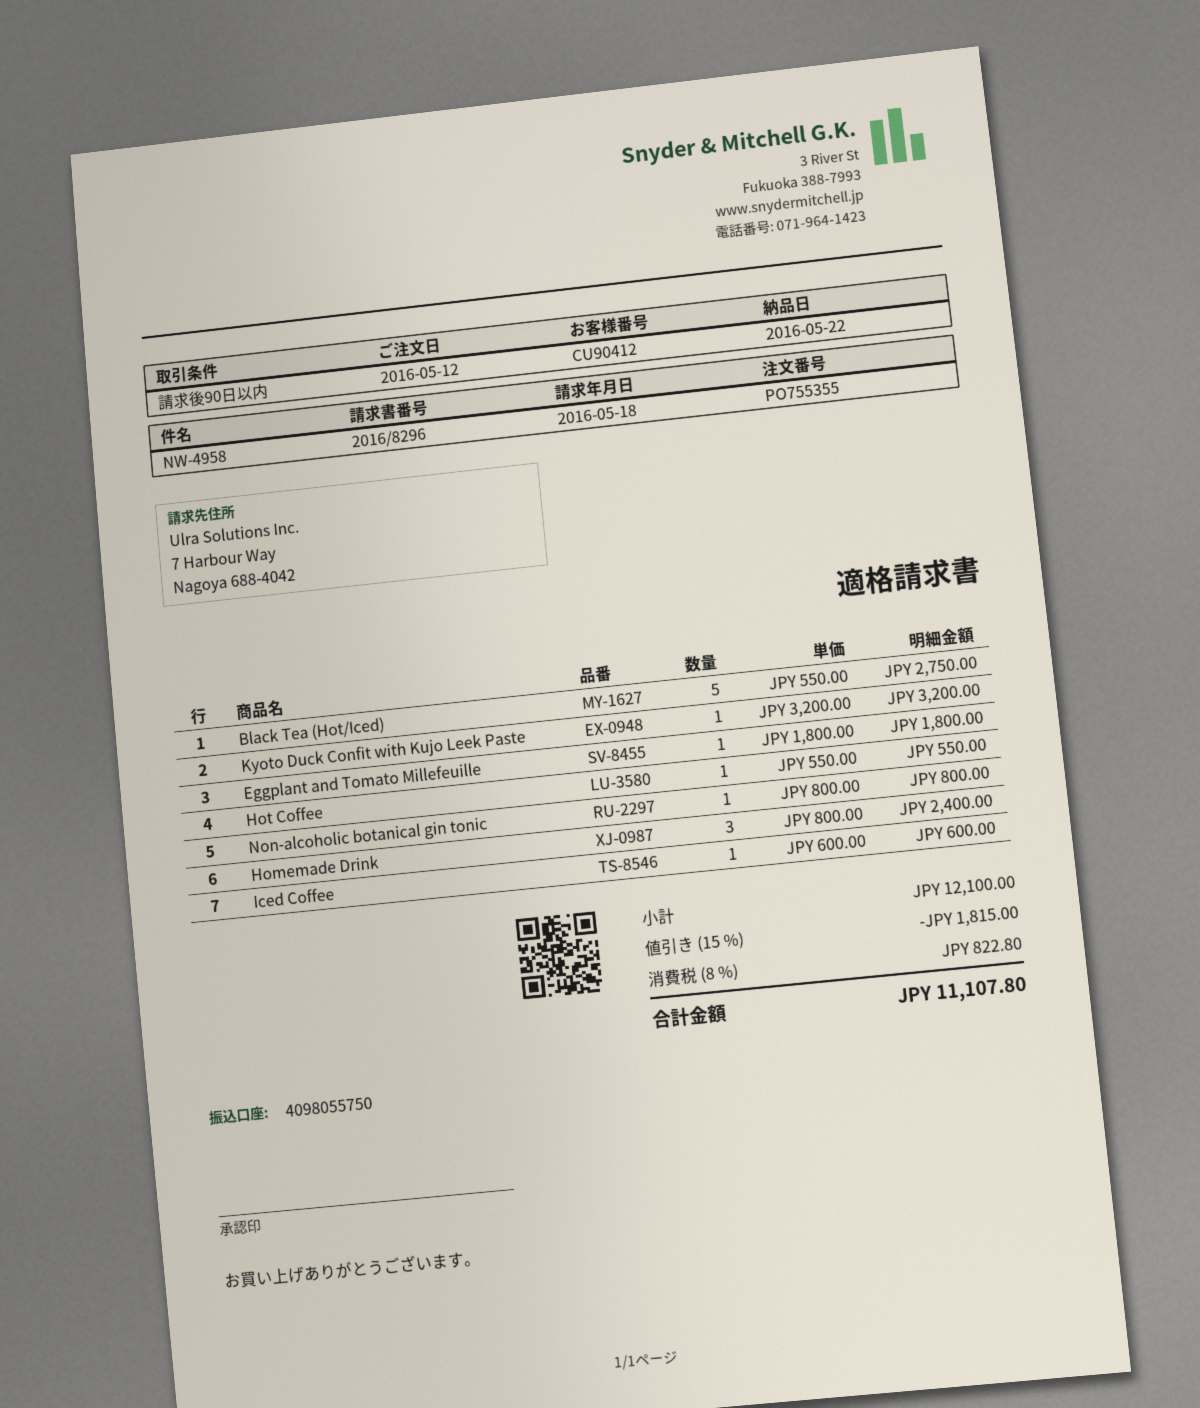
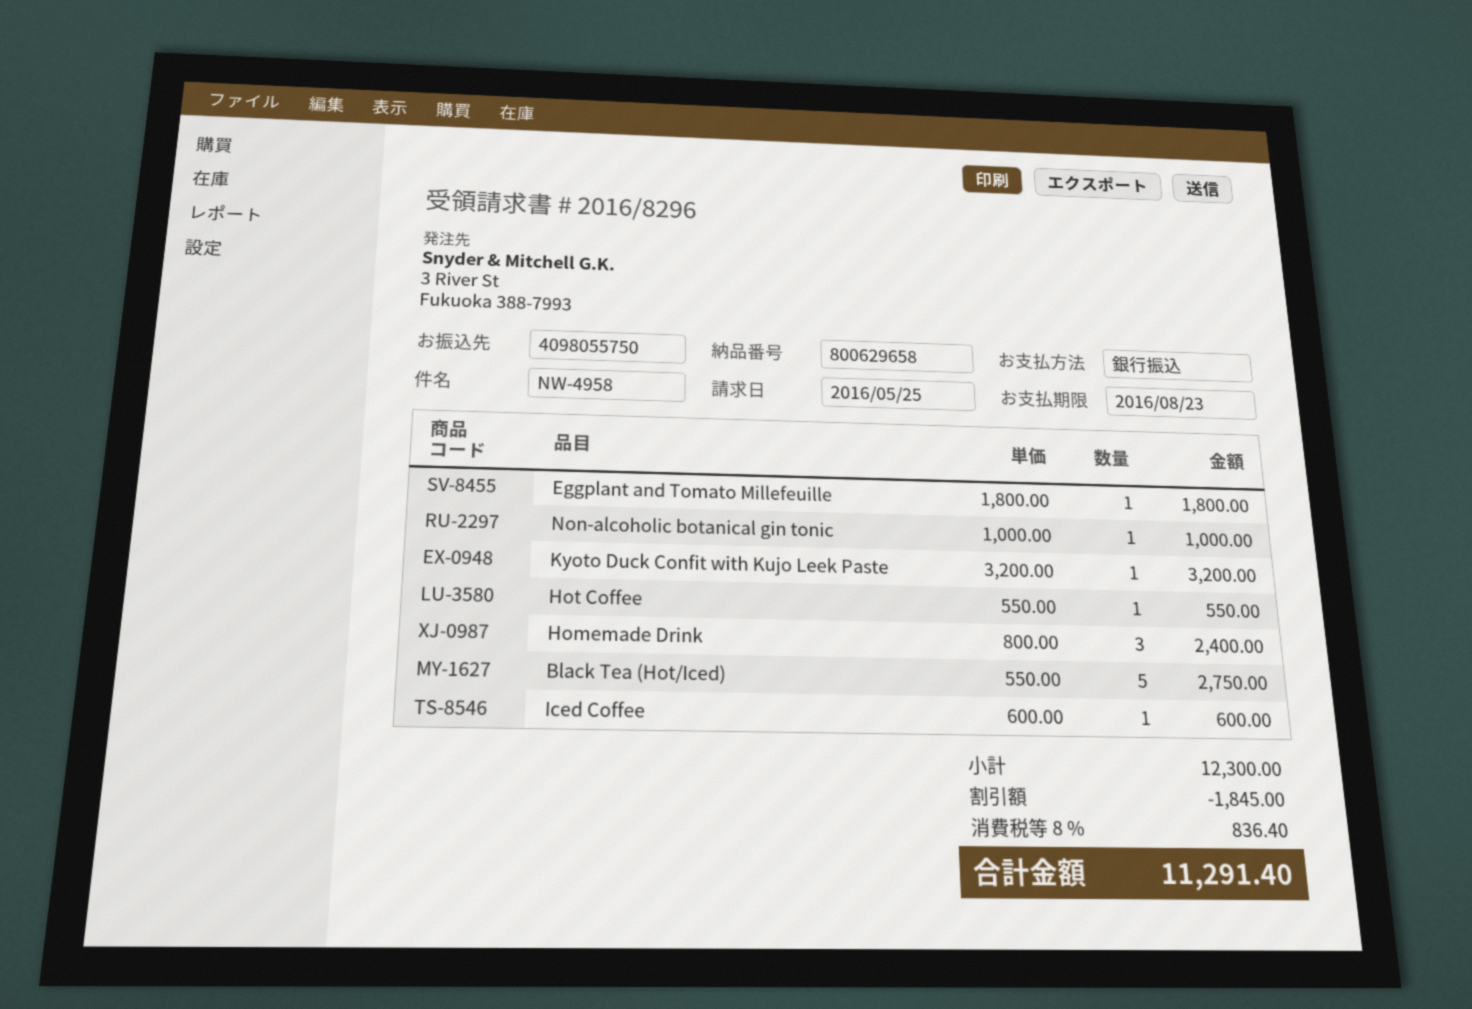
invoice date: 2016-05-18 -> 2016-05-25
Non-alcoholic botanical gin tonic: 1 x 800.00 = 800.00 -> 1 x 1000.00 = 1000.00
subtotal: 12100.00 -> 12300.00
discount: 1815.00 -> 1845.00
tax: 8% = 822.80 -> 8% = 836.40
total: 11107.80 -> 11291.40

